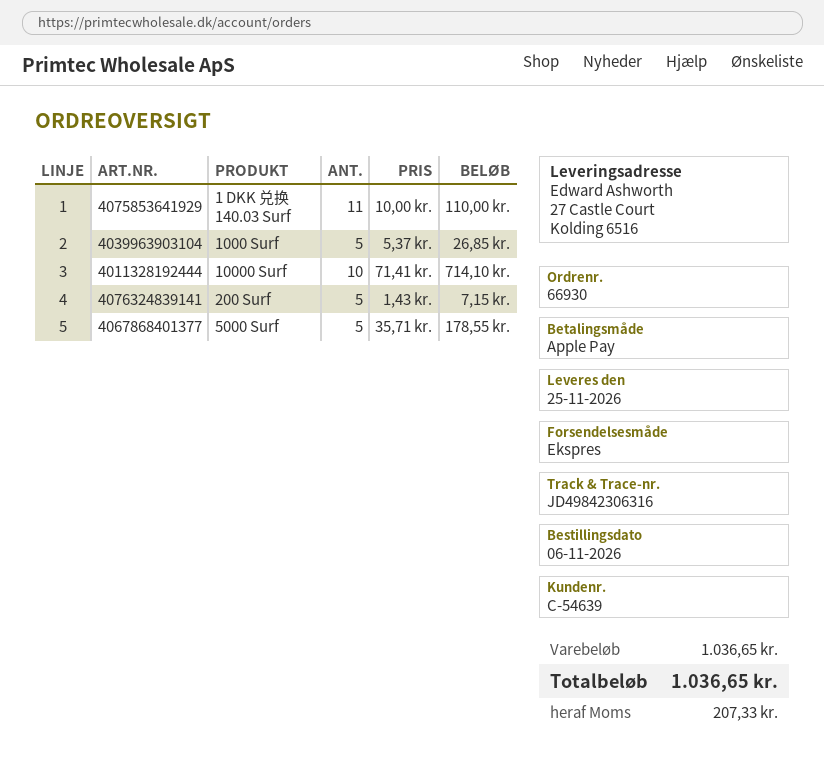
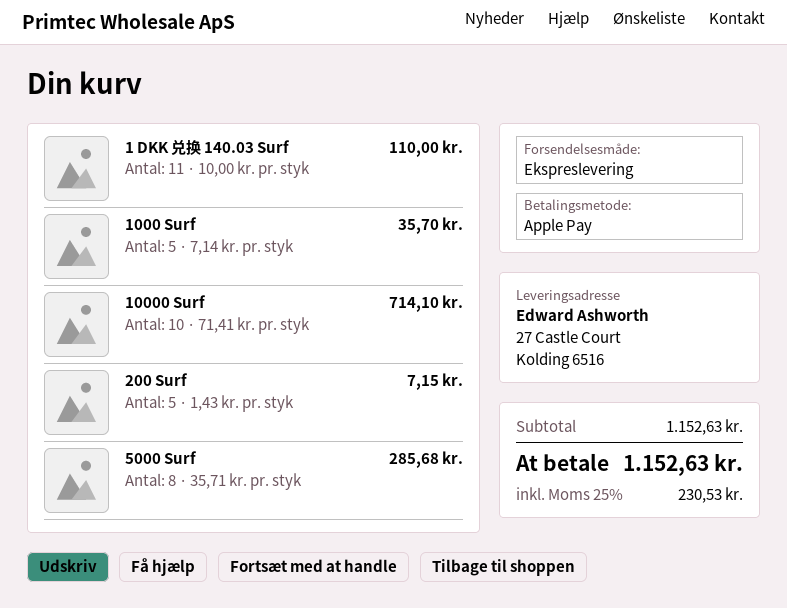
1000 Surf: 5 x 5.37 = 26.85 -> 5 x 7.14 = 35.70
5000 Surf: 5 x 35.71 = 178.55 -> 8 x 35.71 = 285.68
subtotal: 1036.65 -> 1152.63
tax: 207.33 -> 230.53
total: 1036.65 -> 1152.63

